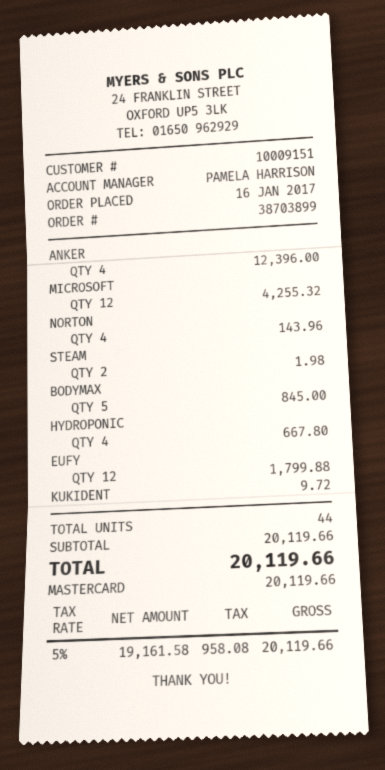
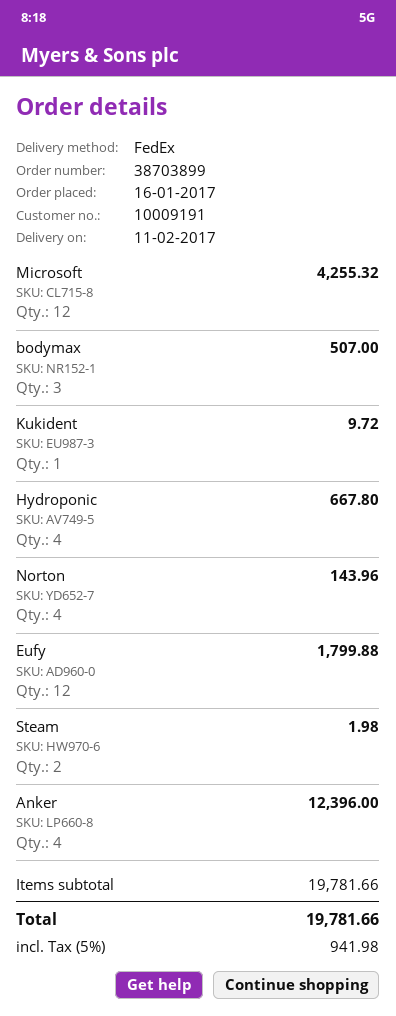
customer number: 10009151 -> 10009191
BODYMAX: 5 for 845.00 -> 3 for 507.00
subtotal: 20119.66 -> 19781.66
tax: 5% = 958.08 -> 5% = 941.98
total: 20119.66 -> 19781.66

